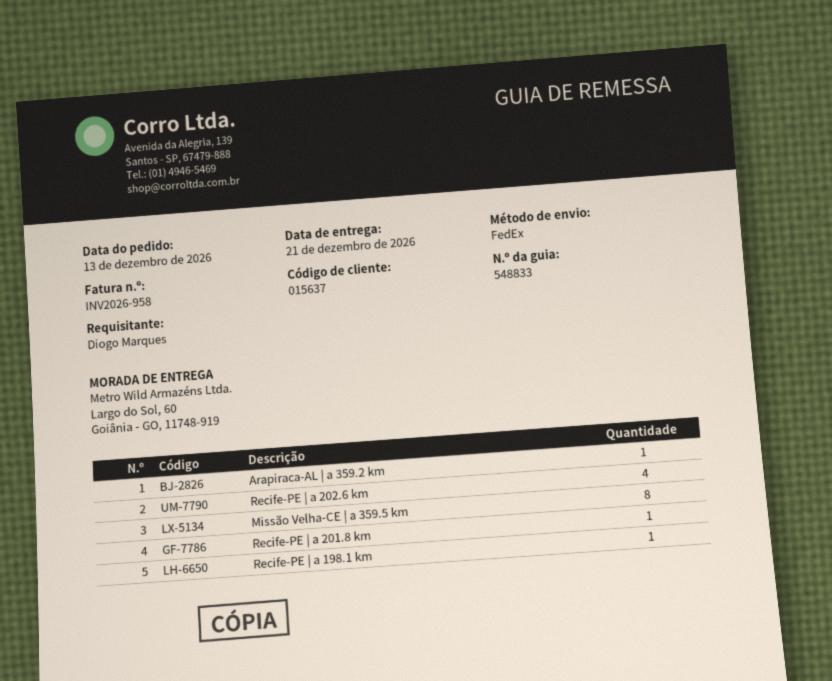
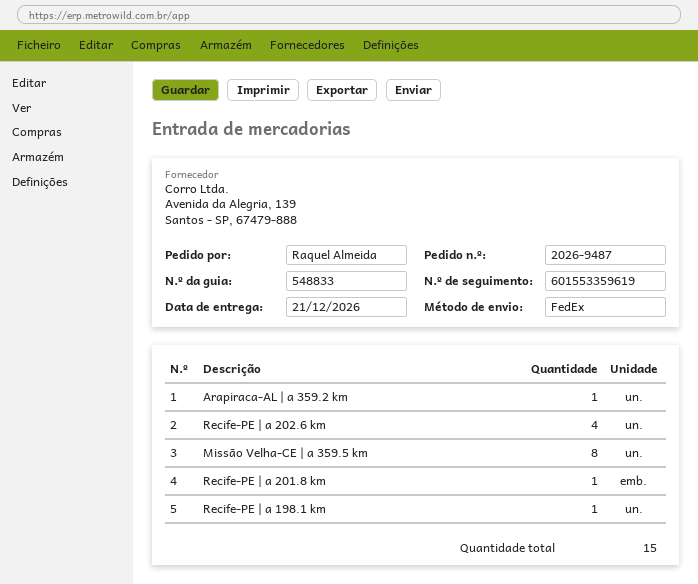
ordered by: Diogo Marques -> Raquel Almeida

